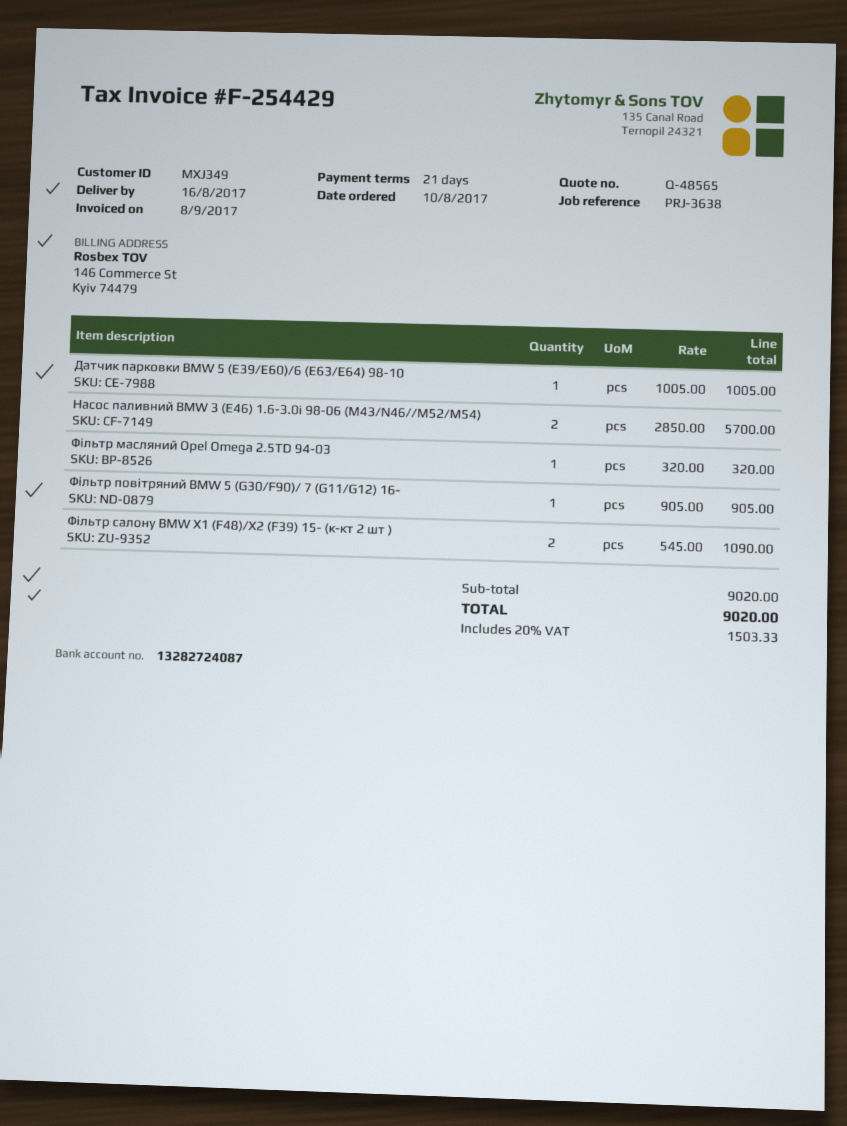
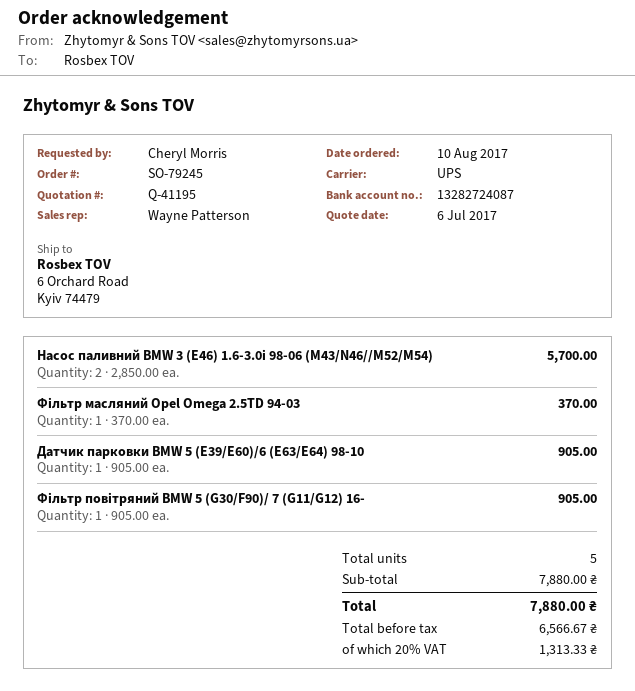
quote number: Q-48565 -> Q-41195
Датчик парковки BMW 5 (E39/E60)/6 (E63/E64) 98-10: 1 x 1005.00 = 1005.00 -> 1 x 905.00 = 905.00
Фільтр масляний Opel Omega 2.5TD 94-03: 1 x 320.00 = 320.00 -> 1 x 370.00 = 370.00
Фільтр салону BMW X1 (F48)/X2 (F39) 15- (к-кт 2 шт ): 2 x 545.00 = 1090.00 -> none
subtotal: 9020.00 -> 7880.00
tax: 20% = 1503.33 -> 20% = 1313.33
total: 9020.00 -> 7880.00

